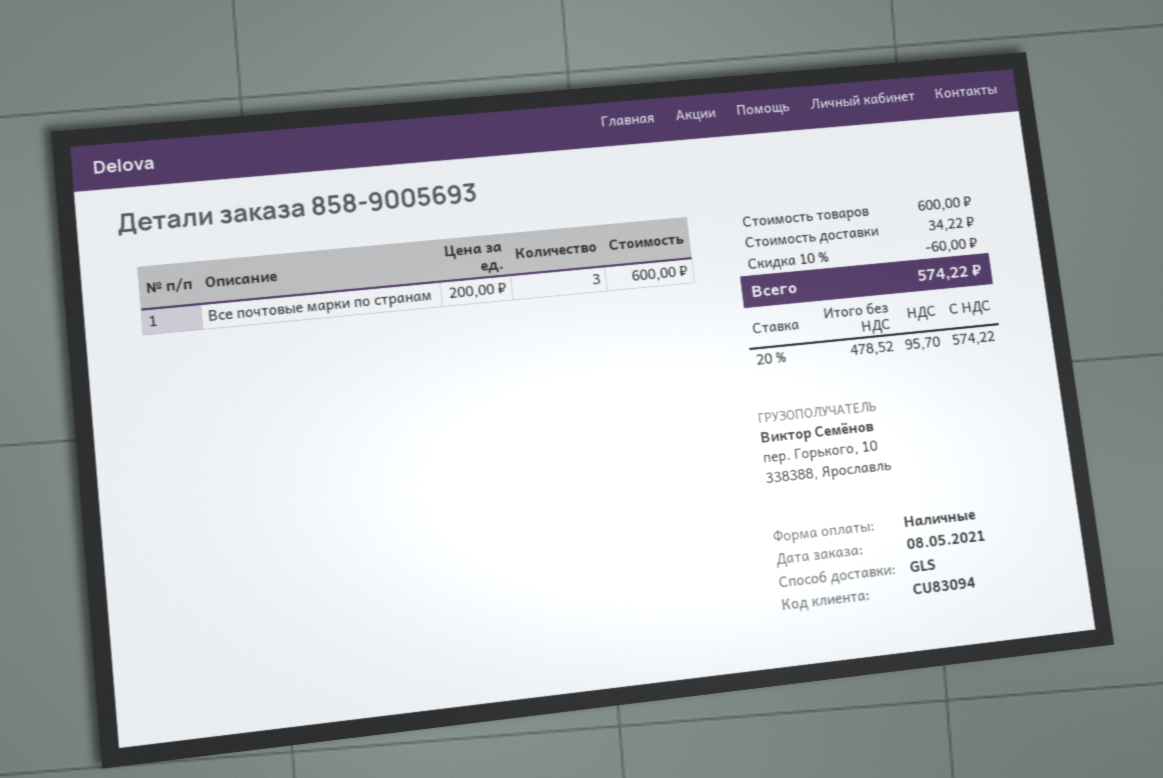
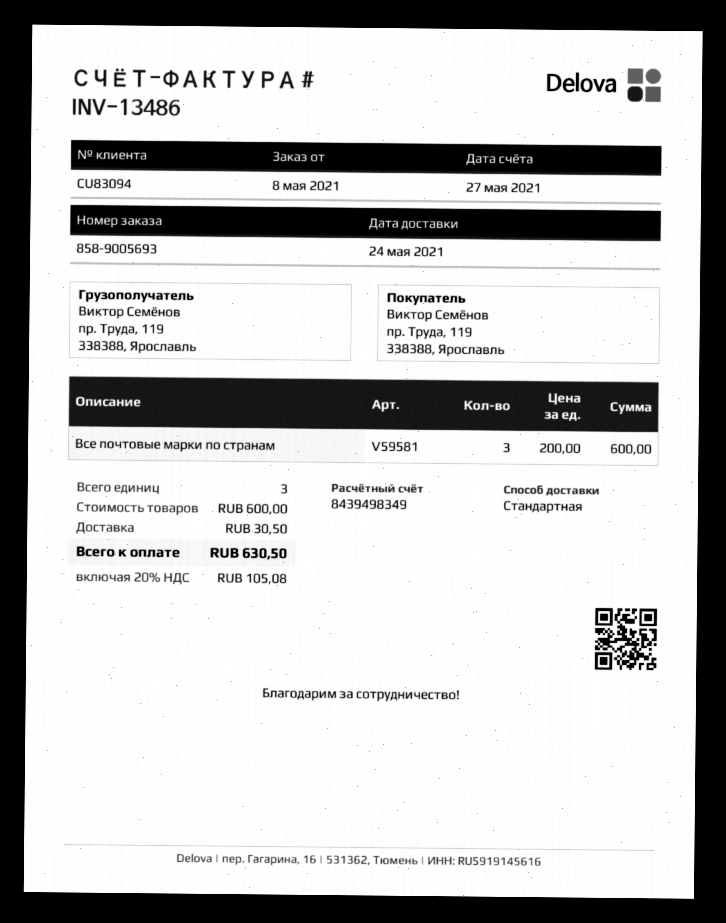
shipping method: GLS -> standard
ship to: пер. Горького, 10, 338388, Ярославль -> пр. Труда, 119, 338388, Ярославль
discount: 10% = 60.00 -> none
shipping: 34.22 -> 30.50
tax: 20% = 95.70 -> 20% = 105.08
total: 574.22 -> 630.50

